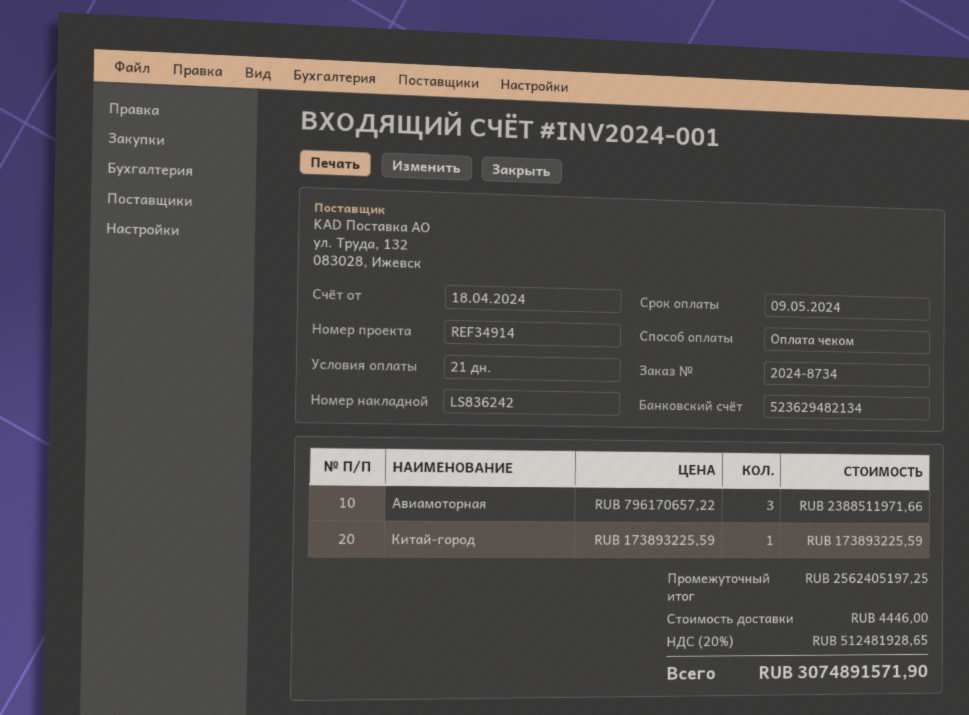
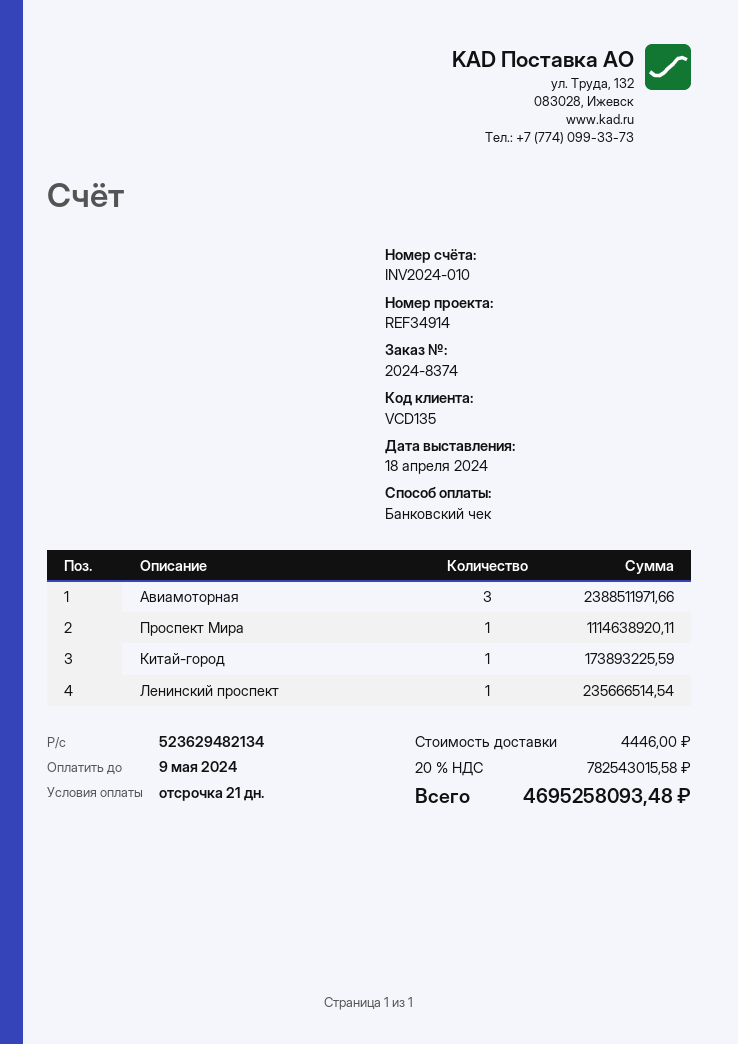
order number: 2024-8734 -> 2024-8374
invoice number: INV2024-001 -> INV2024-010
Проспект Мира: none -> 1 for 1114638920.11
Ленинский проспект: none -> 1 for 235666514.54
tax: 20% = 512481928.65 -> 20% = 782543015.58
total: 3074891571.90 -> 4695258093.48

